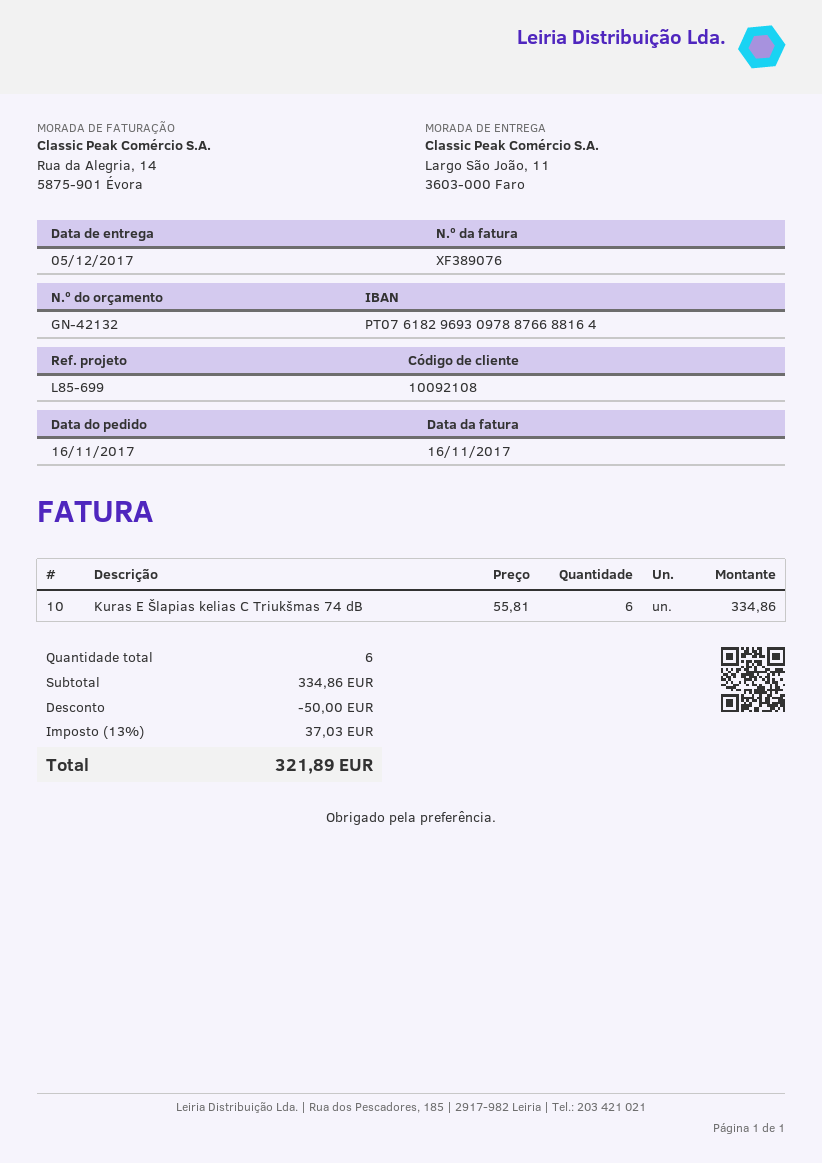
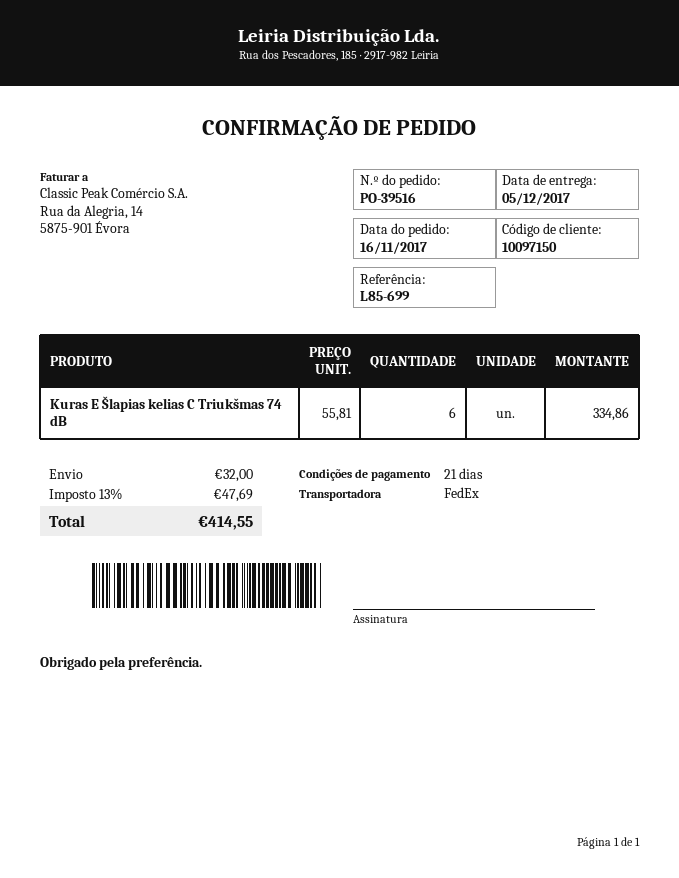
customer number: 10092108 -> 10097150
discount: 50.00 -> none
shipping: none -> 32.00
tax: 13% = 37.03 -> 13% = 47.69
total: 321.89 -> 414.55

